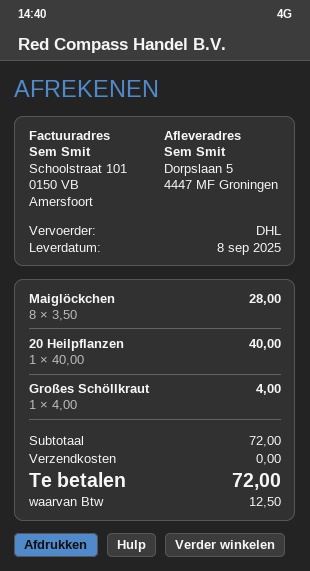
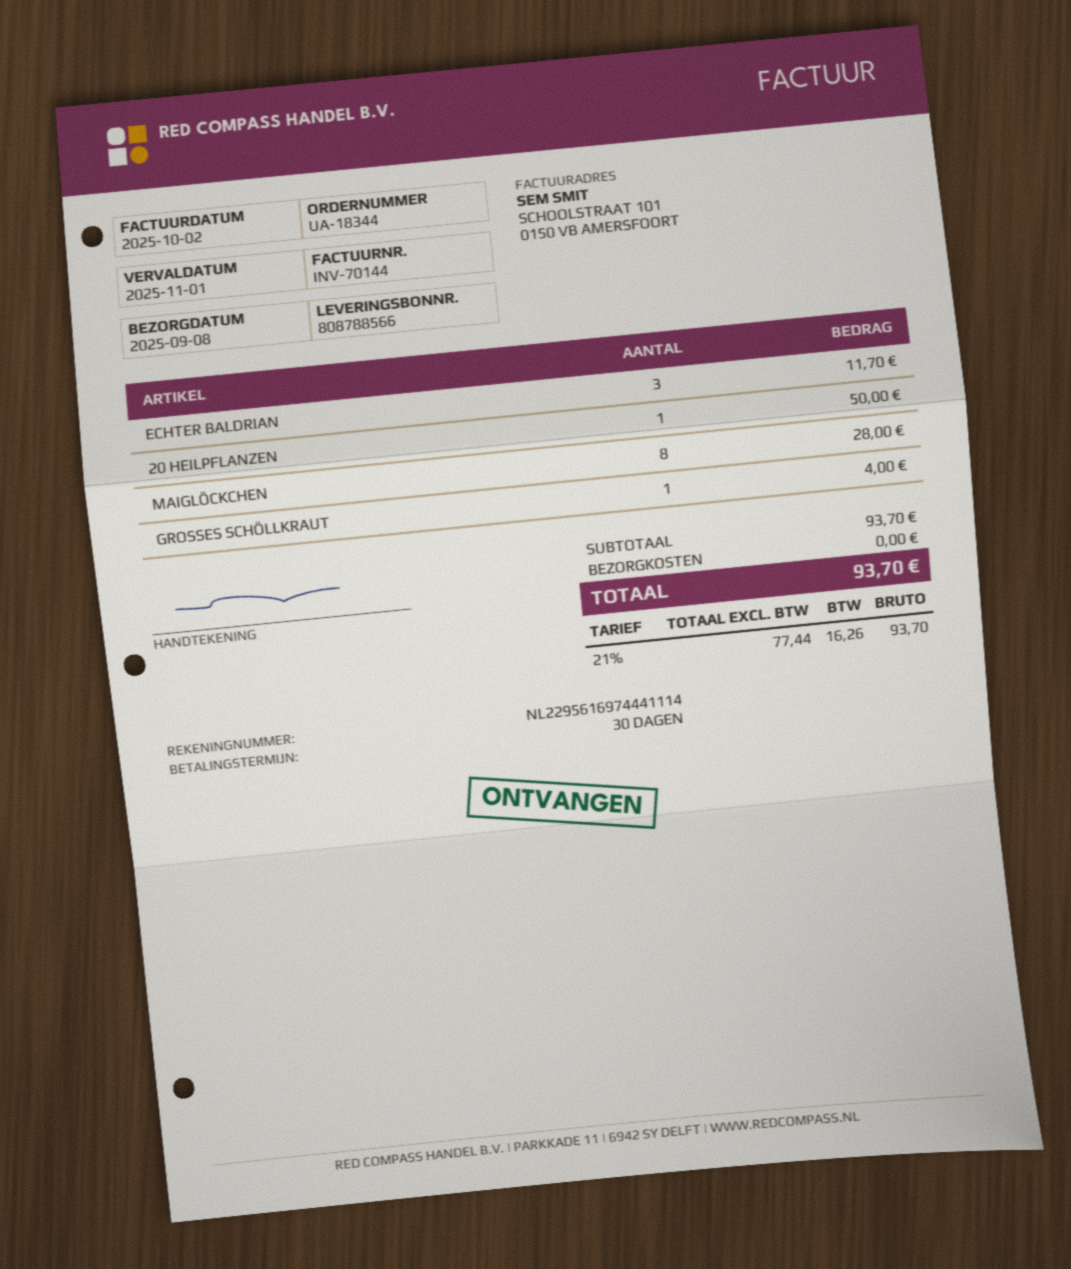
20 Heilpflanzen: 1 for 40.00 -> 1 for 50.00
ECHTER BALDRIAN: none -> 3 for 11.70
subtotal: 72.00 -> 93.70
tax: 12.50 -> 16.26
total: 72.00 -> 93.70

